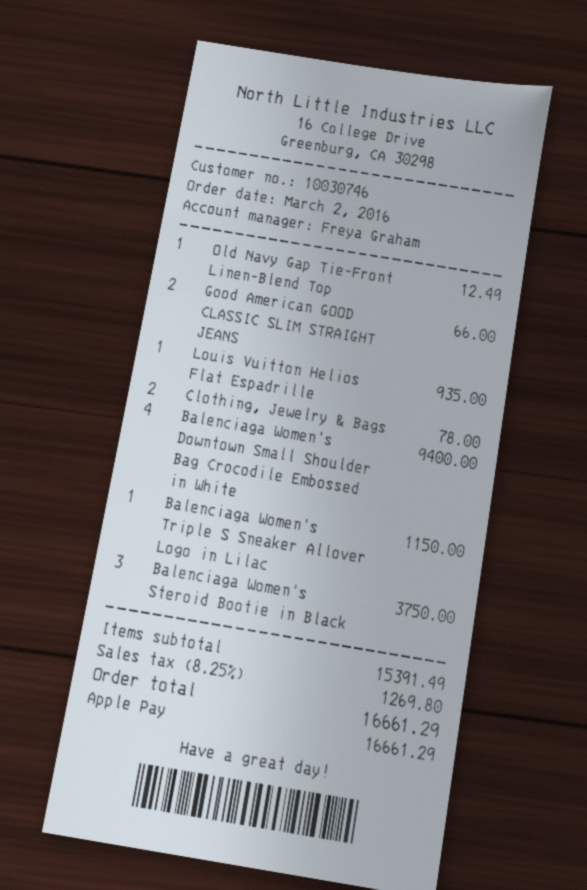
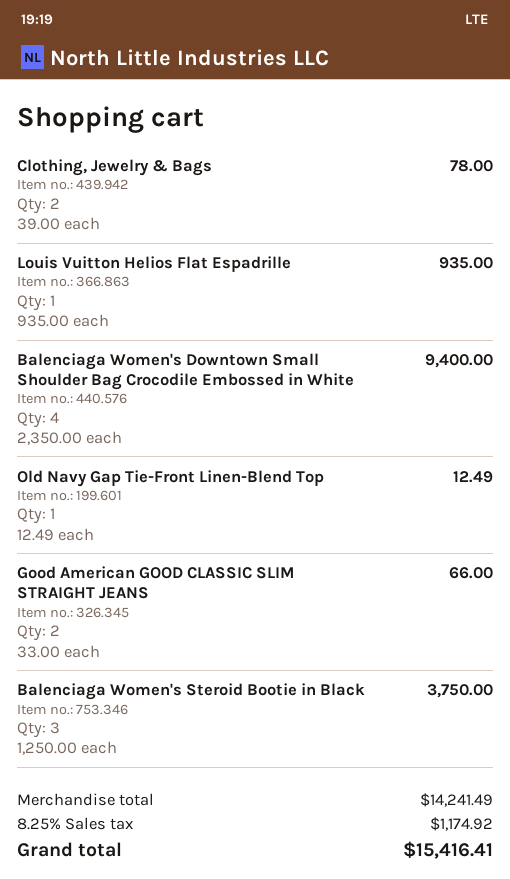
Balenciaga Women's Triple S Sneaker Allover Logo in Lilac: 1 for 1150.00 -> none
subtotal: 15391.49 -> 14241.49
tax: 8.25% = 1269.80 -> 8.25% = 1174.92
total: 16661.29 -> 15416.41

